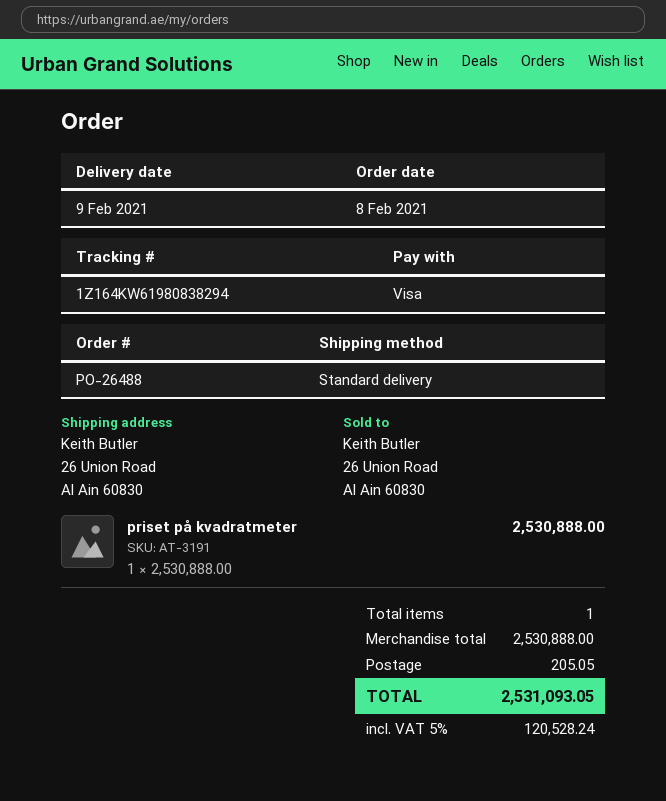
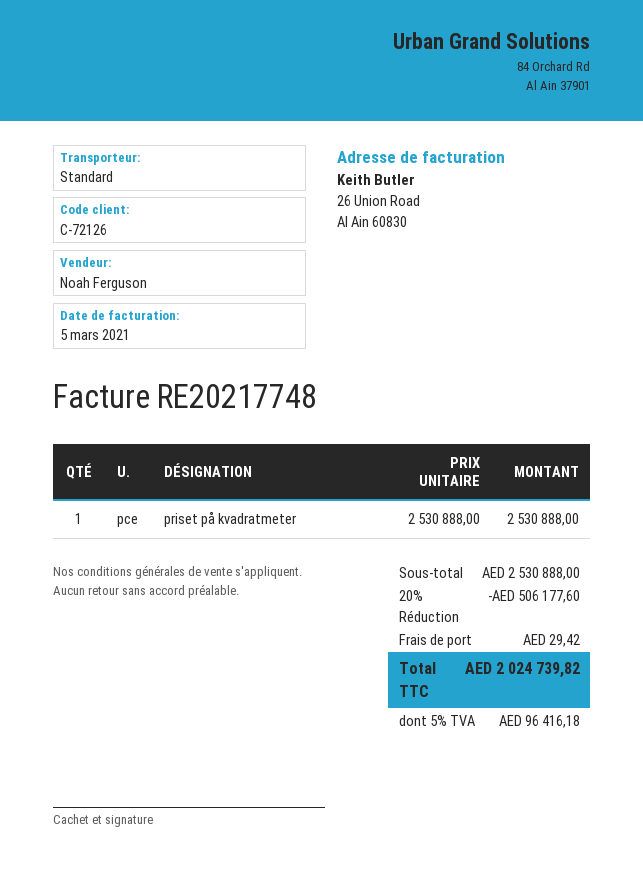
discount: none -> 20% = 506177.60
shipping: 205.05 -> 29.42
tax: 5% = 120528.24 -> 5% = 96416.18
total: 2531093.05 -> 2024739.82

